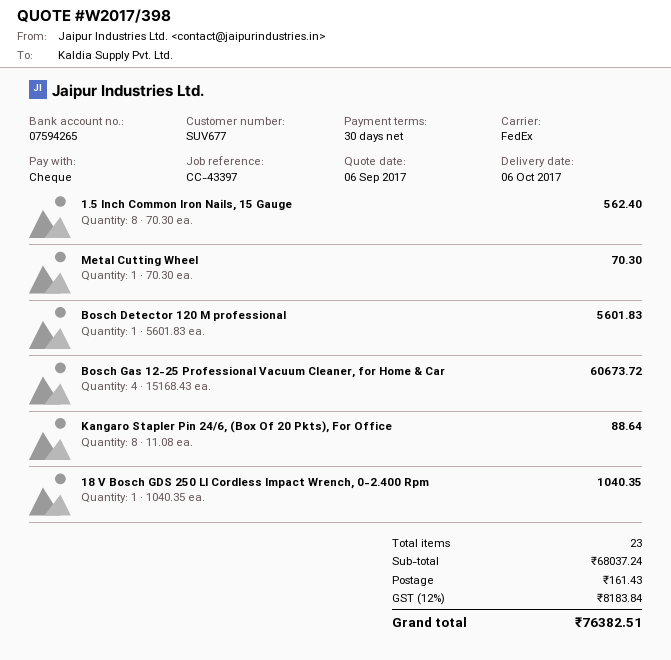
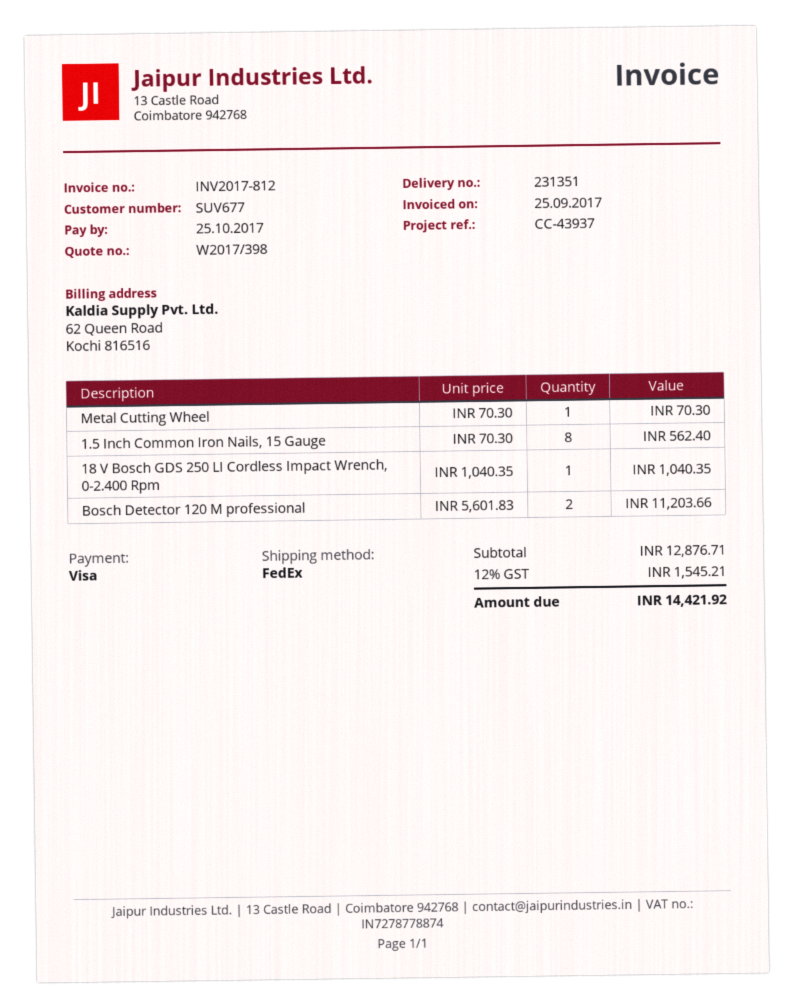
reference: CC-43397 -> CC-43937
payment method: cheque -> Visa
Bosch Detector 120 M professional: 1 x 5601.83 = 5601.83 -> 2 x 5601.83 = 11203.66
Bosch Gas 12-25 Professional Vacuum Cleaner, for Home & Car: 4 x 15168.43 = 60673.72 -> none
Kangaro Stapler Pin 24/6, (Box Of 20 Pkts), For Office: 8 x 11.08 = 88.64 -> none
subtotal: 68037.24 -> 12876.71
shipping: 161.43 -> none
tax: 12% = 8183.84 -> 12% = 1545.21
total: 76382.51 -> 14421.92

